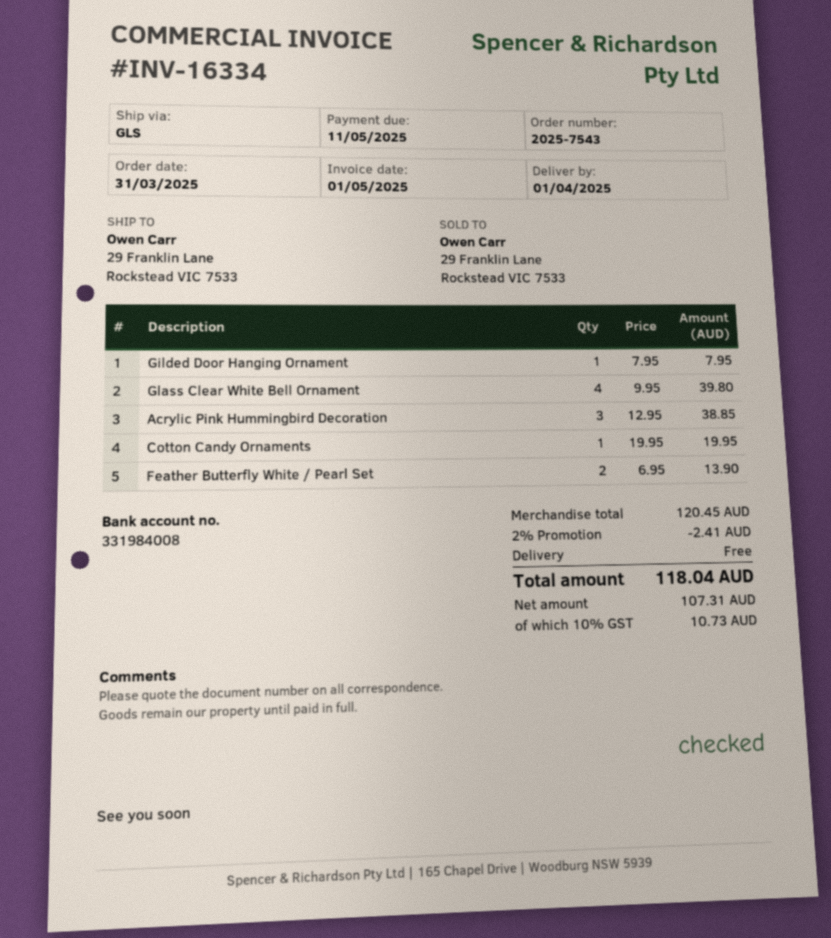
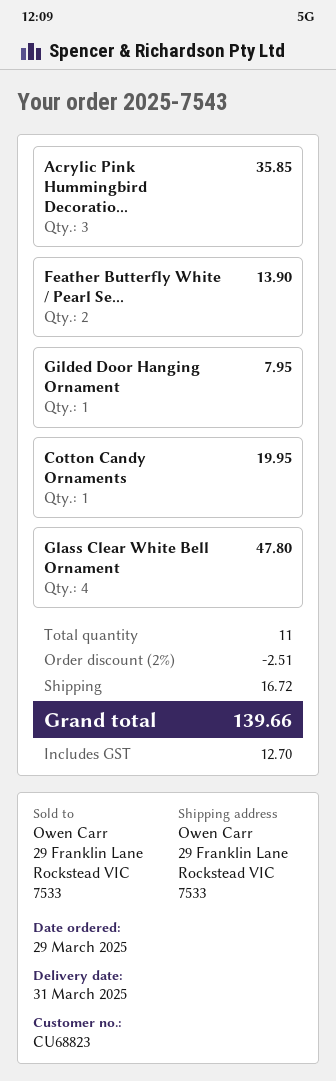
order date: 2025-03-31 -> 2025-03-29
delivery date: 2025-04-01 -> 2025-03-31
Glass Clear White Bell Ornament: 4 for 39.80 -> 4 for 47.80
Acrylic Pink Hummingbird Decoration: 3 for 38.85 -> 3 for 35.85
discount: 2% = 2.41 -> 2% = 2.51
shipping: 0.00 -> 16.72
tax: 10.73 -> 12.70
total: 118.04 -> 139.66

